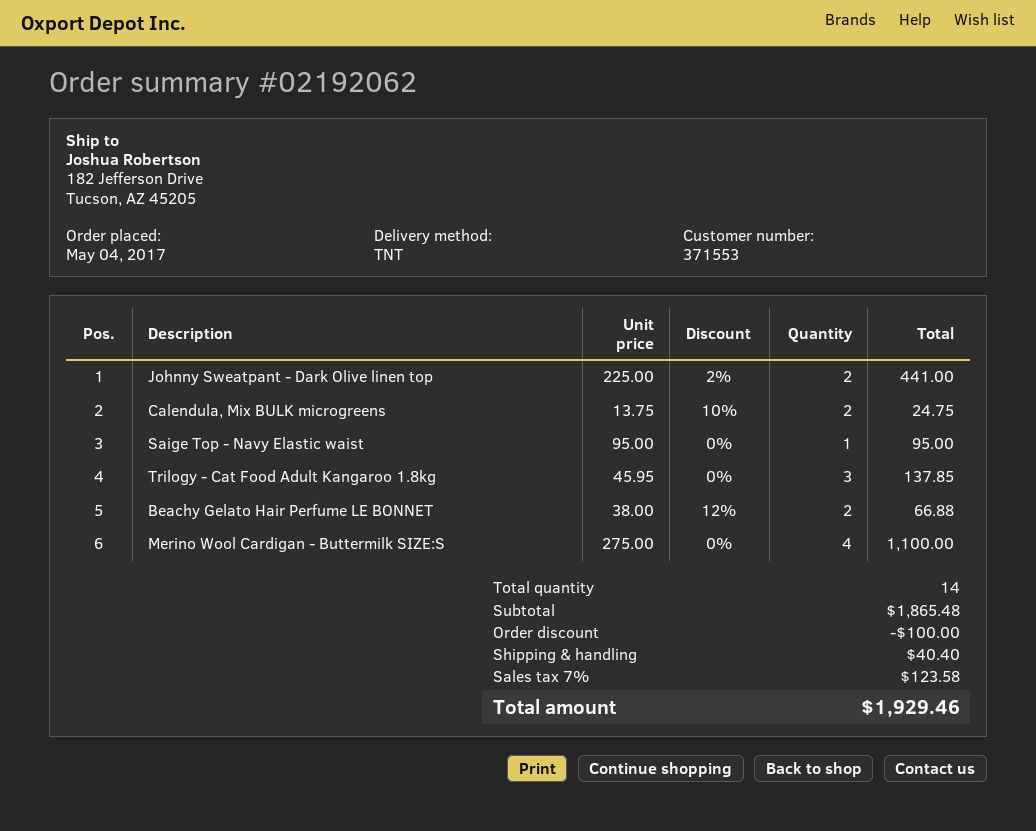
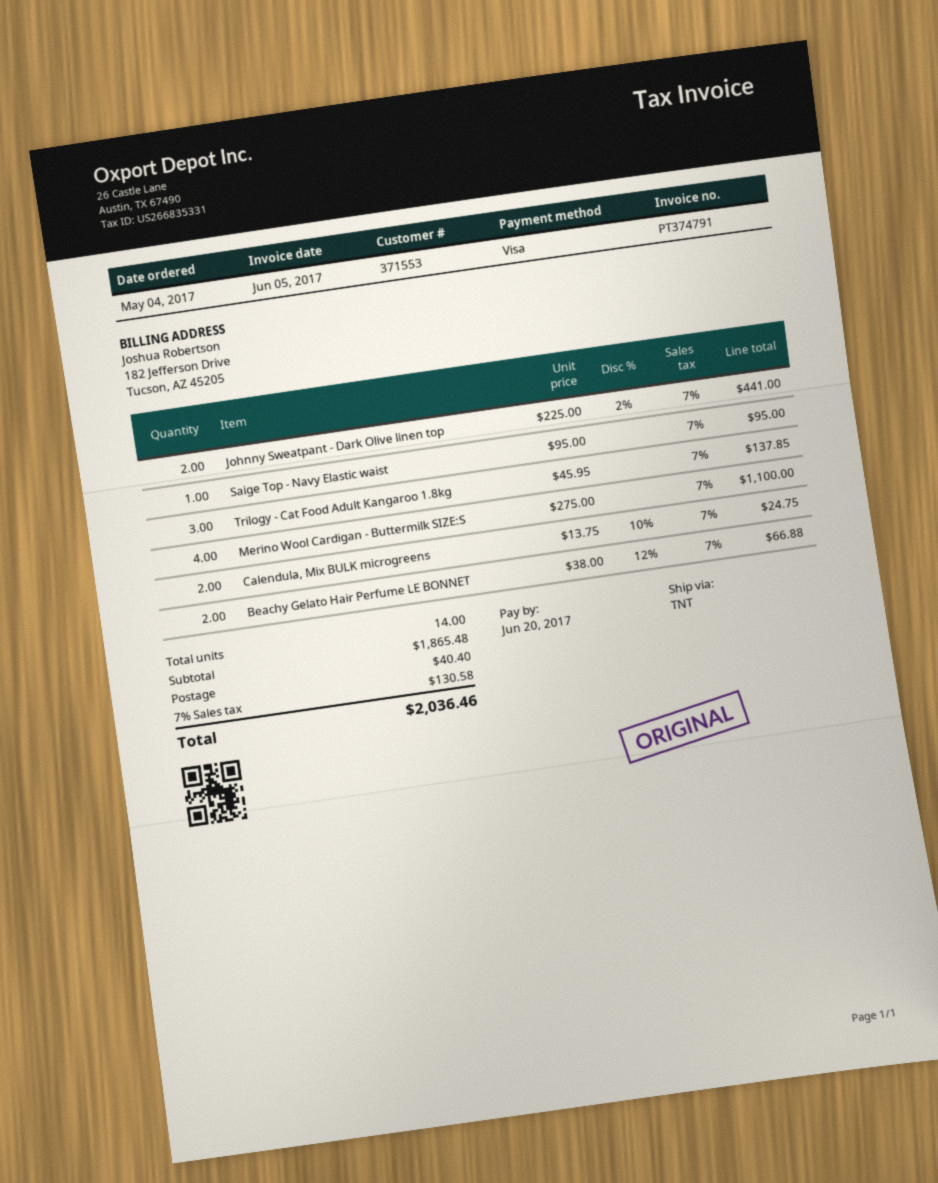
discount: 100.00 -> none
tax: 7% = 123.58 -> 7% = 130.58
total: 1929.46 -> 2036.46

